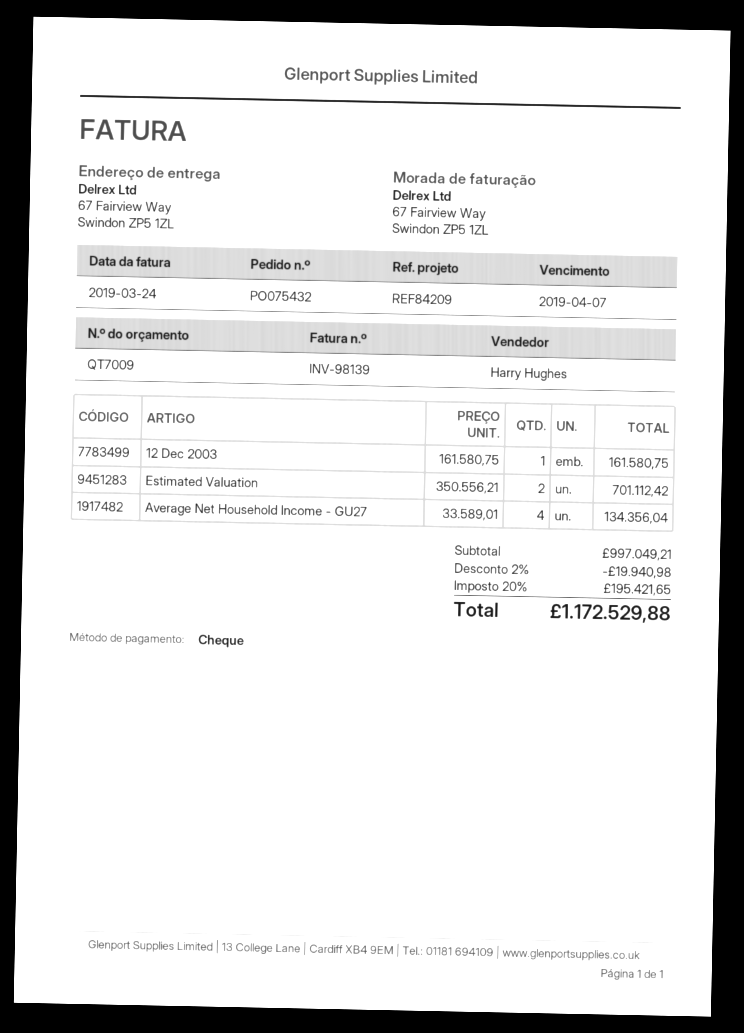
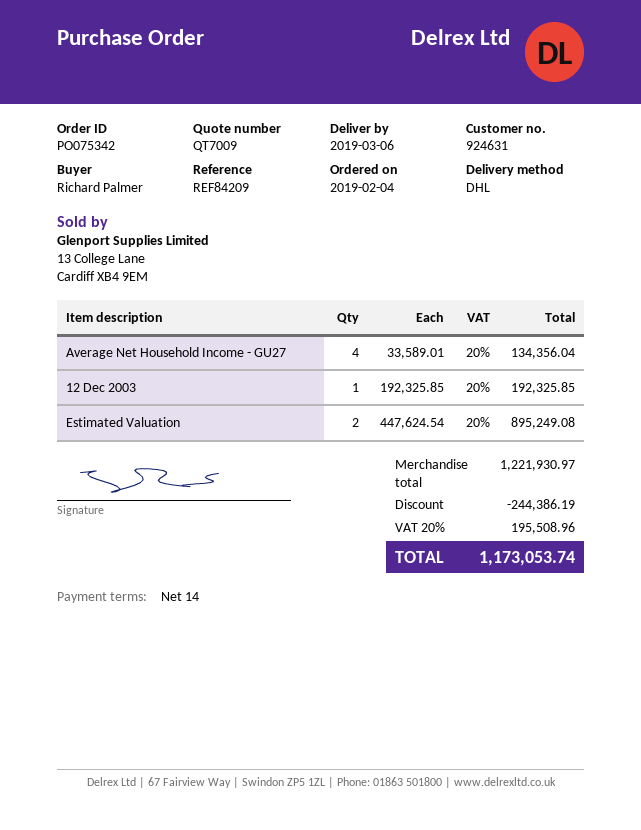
order number: PO075432 -> PO075342
12 Dec 2003: 1 x 161580.75 = 161580.75 -> 1 x 192325.85 = 192325.85
Estimated Valuation: 2 x 350556.21 = 701112.42 -> 2 x 447624.54 = 895249.08
subtotal: 997049.21 -> 1221930.97
discount: 19940.98 -> 244386.19
tax: 20% = 195421.65 -> 20% = 195508.96
total: 1172529.88 -> 1173053.74

